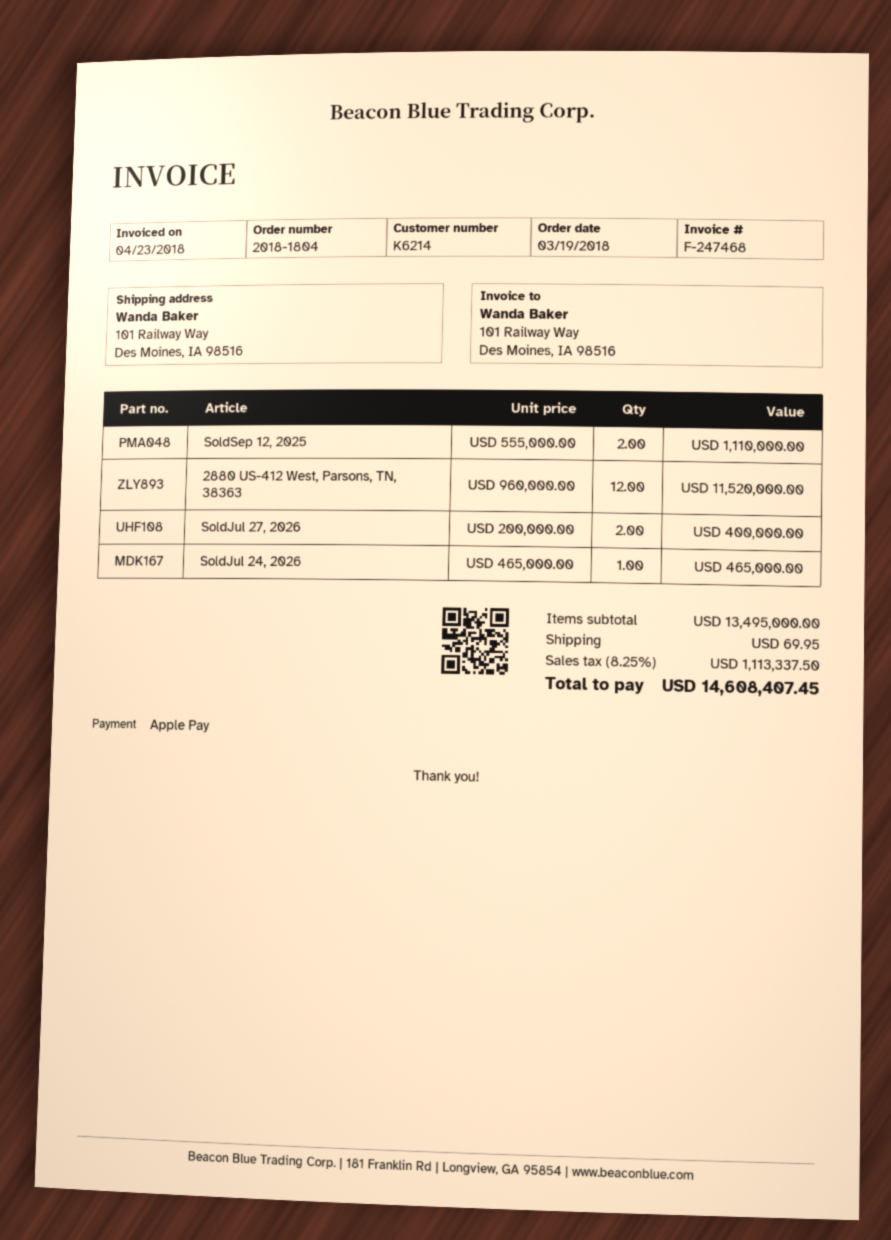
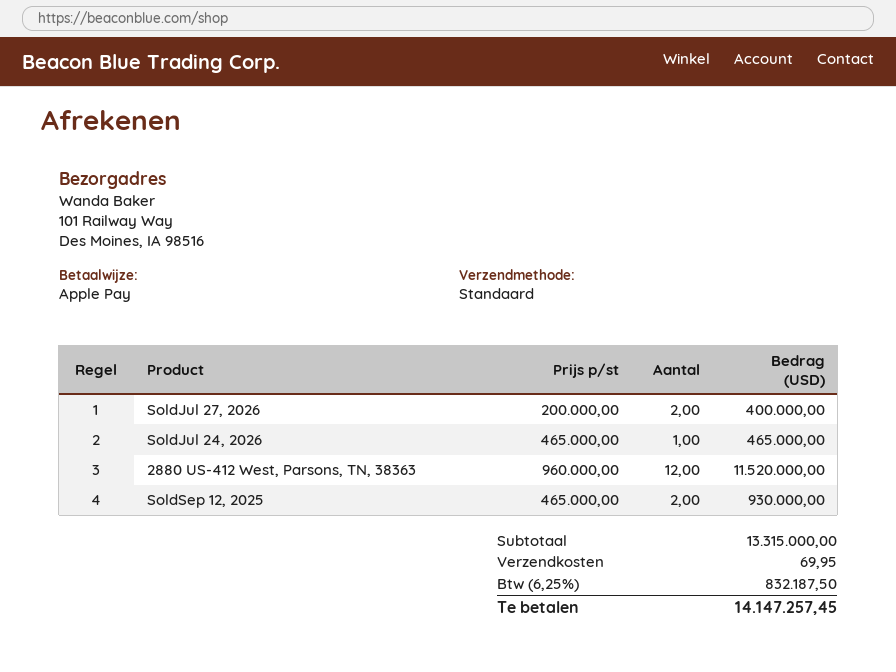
SoldSep 12, 2025: 2 x 555000.00 = 1110000.00 -> 2 x 465000.00 = 930000.00
subtotal: 13495000.00 -> 13315000.00
tax: 8.25% = 1113337.50 -> 6.25% = 832187.50
total: 14608407.45 -> 14147257.45

